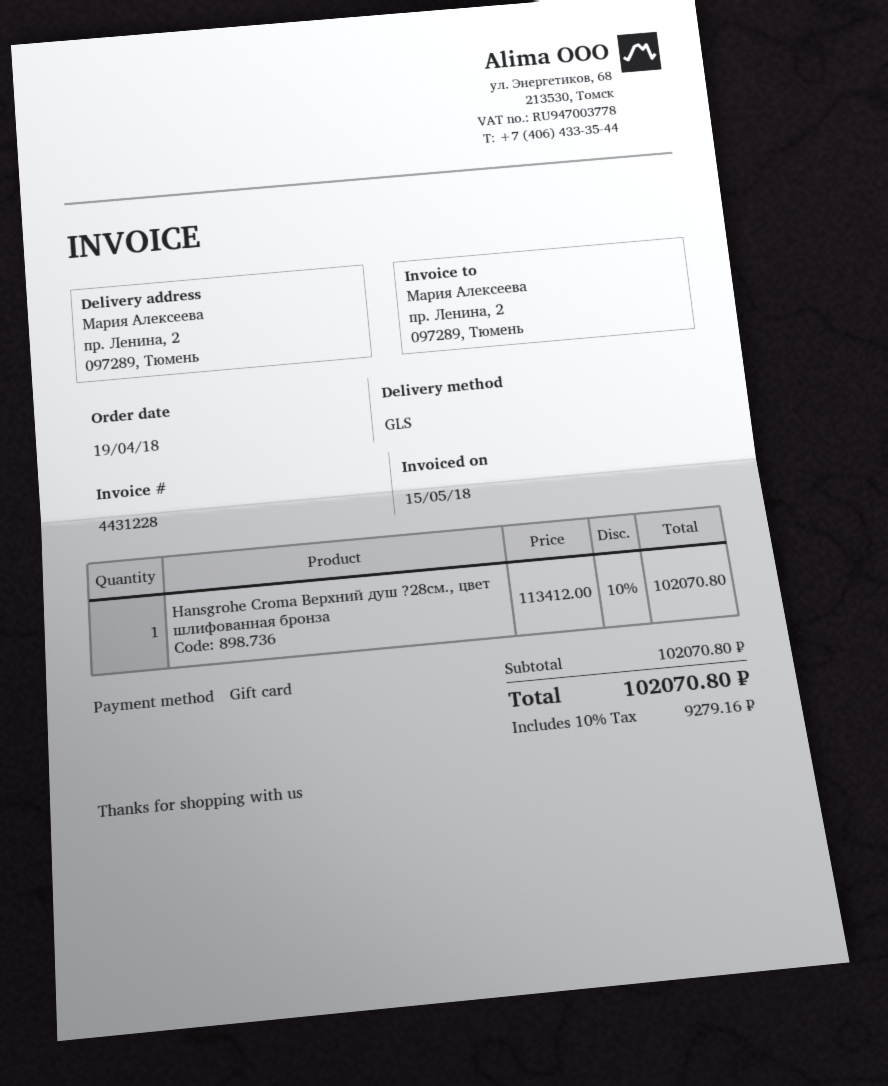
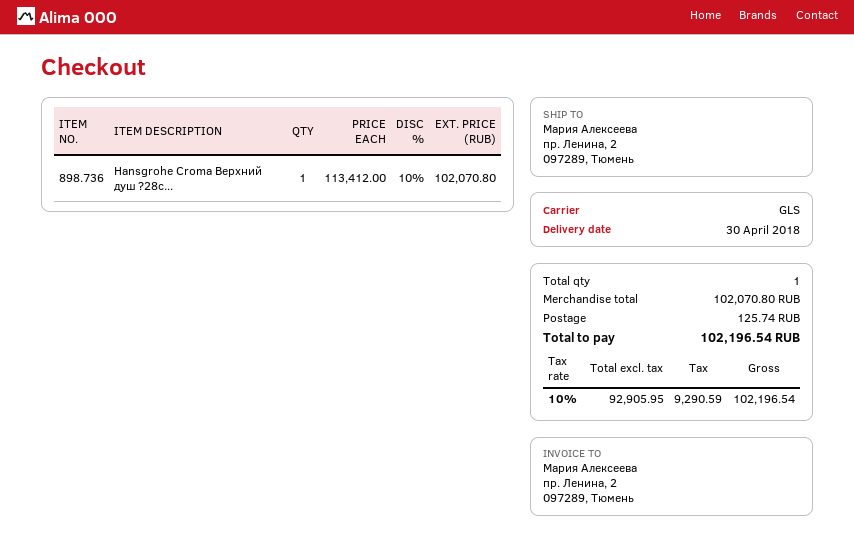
shipping: none -> 125.74
tax: 10% = 9279.16 -> 10% = 9290.59
total: 102070.80 -> 102196.54

